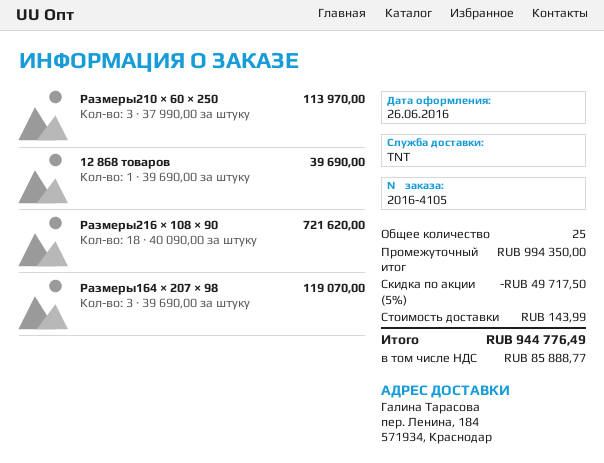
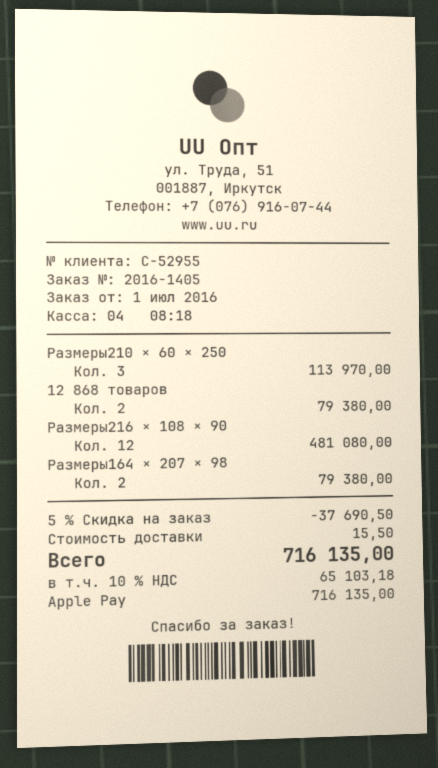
order number: 2016-4105 -> 2016-1405
order date: 2016-06-26 -> 2016-07-01
12 868 товаров: 1 for 39690.00 -> 2 for 79380.00
Размеры216 × 108 × 90: 18 for 721620.00 -> 12 for 481080.00
Размеры164 × 207 × 98: 3 for 119070.00 -> 2 for 79380.00
discount: 5% = 49717.50 -> 5% = 37690.50
shipping: 143.99 -> 15.50
tax: 85888.77 -> 65103.18
total: 944776.49 -> 716135.00

